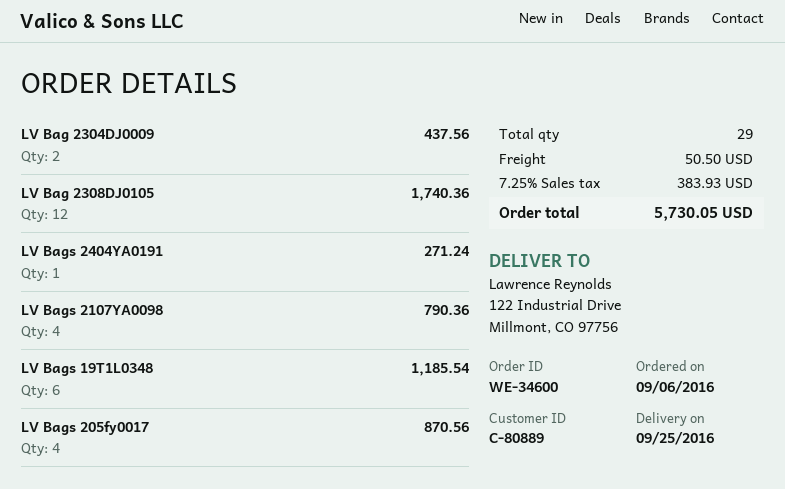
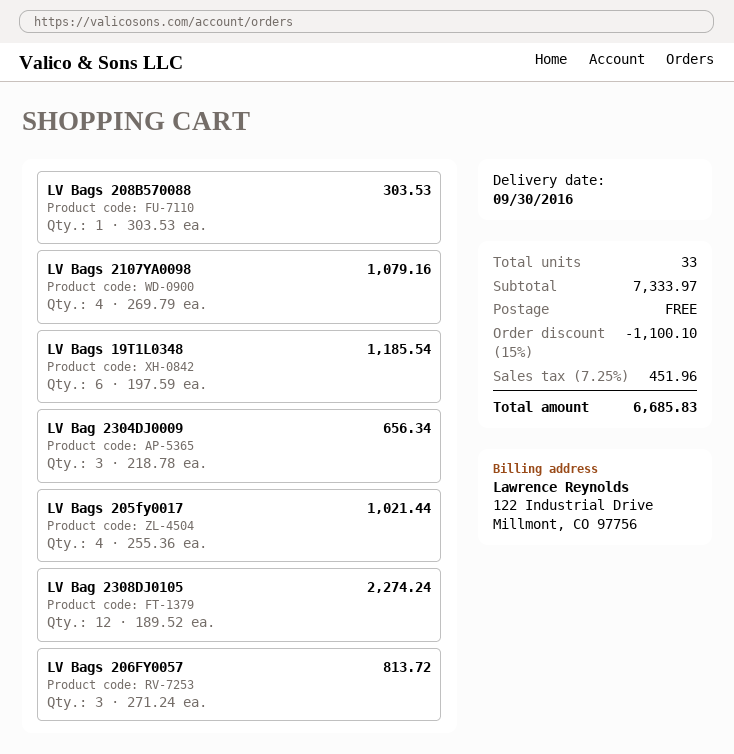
delivery date: 2016-09-25 -> 2016-09-30
LV Bag 2304DJ0009: 2 for 437.56 -> 3 for 656.34
LV Bag 2308DJ0105: 12 for 1740.36 -> 12 for 2274.24
LV Bags 2404YA0191: 1 for 271.24 -> none
LV Bags 2107YA0098: 4 for 790.36 -> 4 for 1079.16
LV Bags 205fy0017: 4 for 870.56 -> 4 for 1021.44
LV Bags 208B570088: none -> 1 for 303.53
LV Bags 206FY0057: none -> 3 for 813.72
total quantity: 29 -> 33
discount: none -> 15% = 1100.10
shipping: 50.50 -> 0.00
tax: 7.25% = 383.93 -> 7.25% = 451.96
total: 5730.05 -> 6685.83

